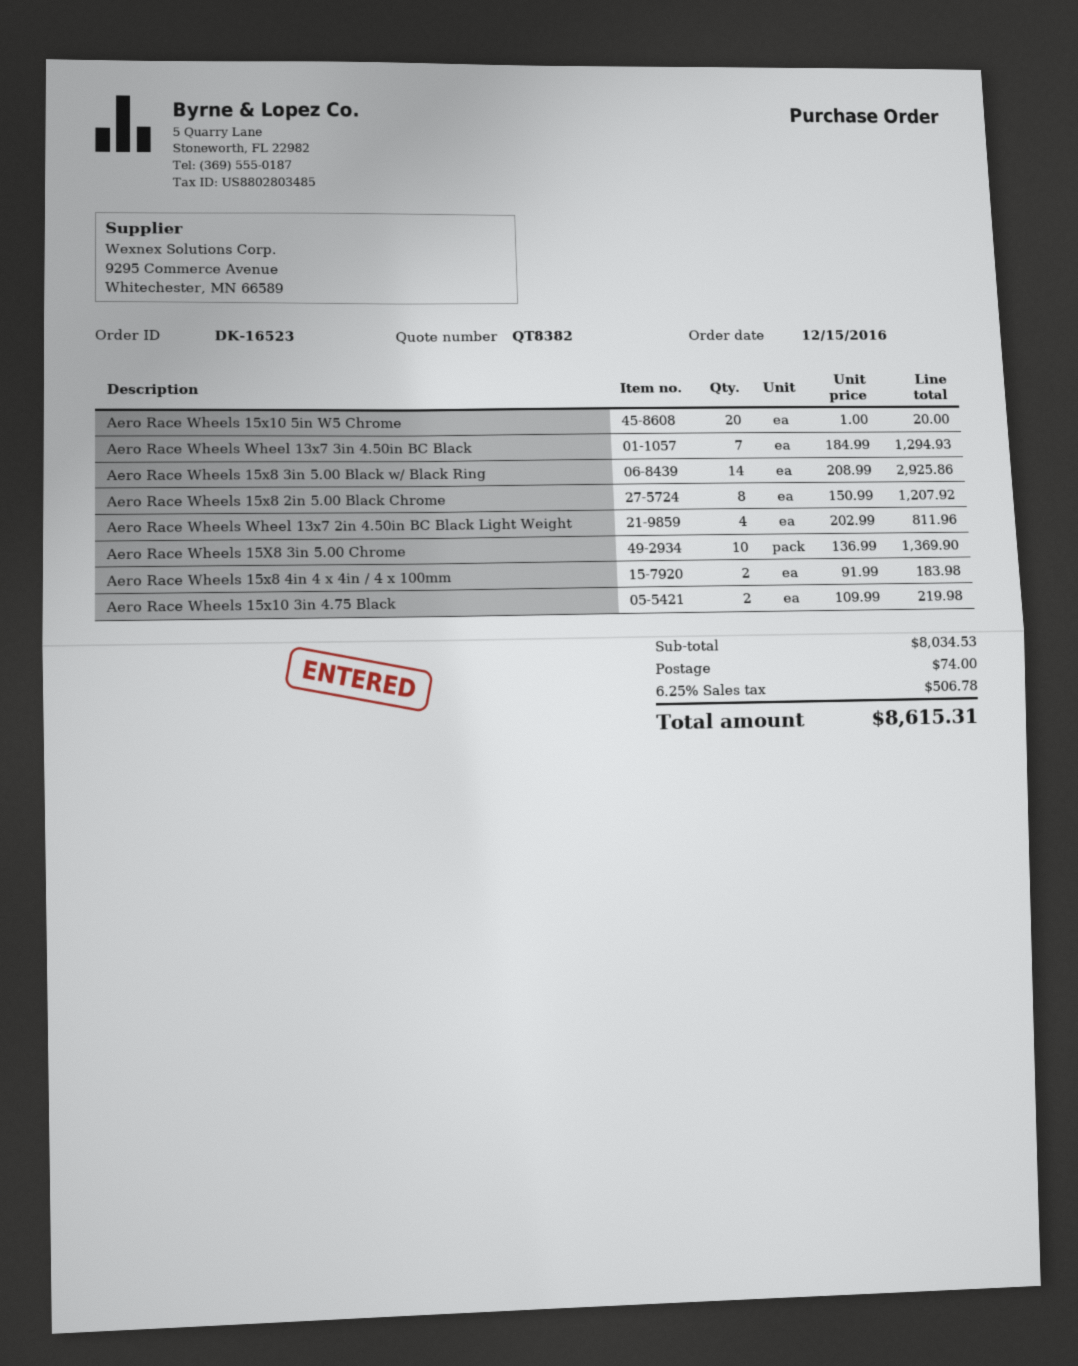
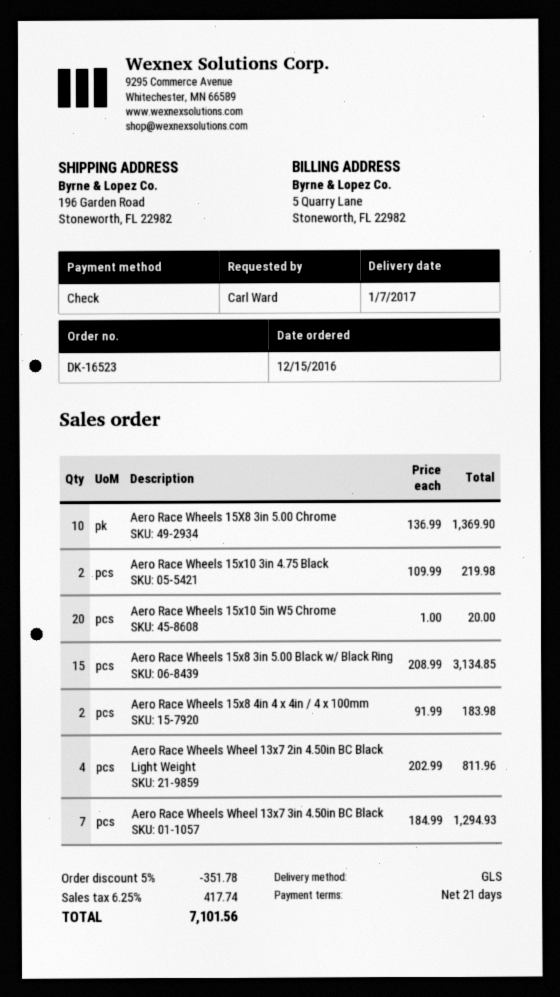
Aero Race Wheels 15x8 3in 5.00 Black w/ Black Ring: 14 x 208.99 = 2925.86 -> 15 x 208.99 = 3134.85
Aero Race Wheels 15x8 2in 5.00 Black Chrome: 8 x 150.99 = 1207.92 -> none
discount: none -> 5% = 351.78
shipping: 74.00 -> none
tax: 6.25% = 506.78 -> 6.25% = 417.74
total: 8615.31 -> 7101.56

